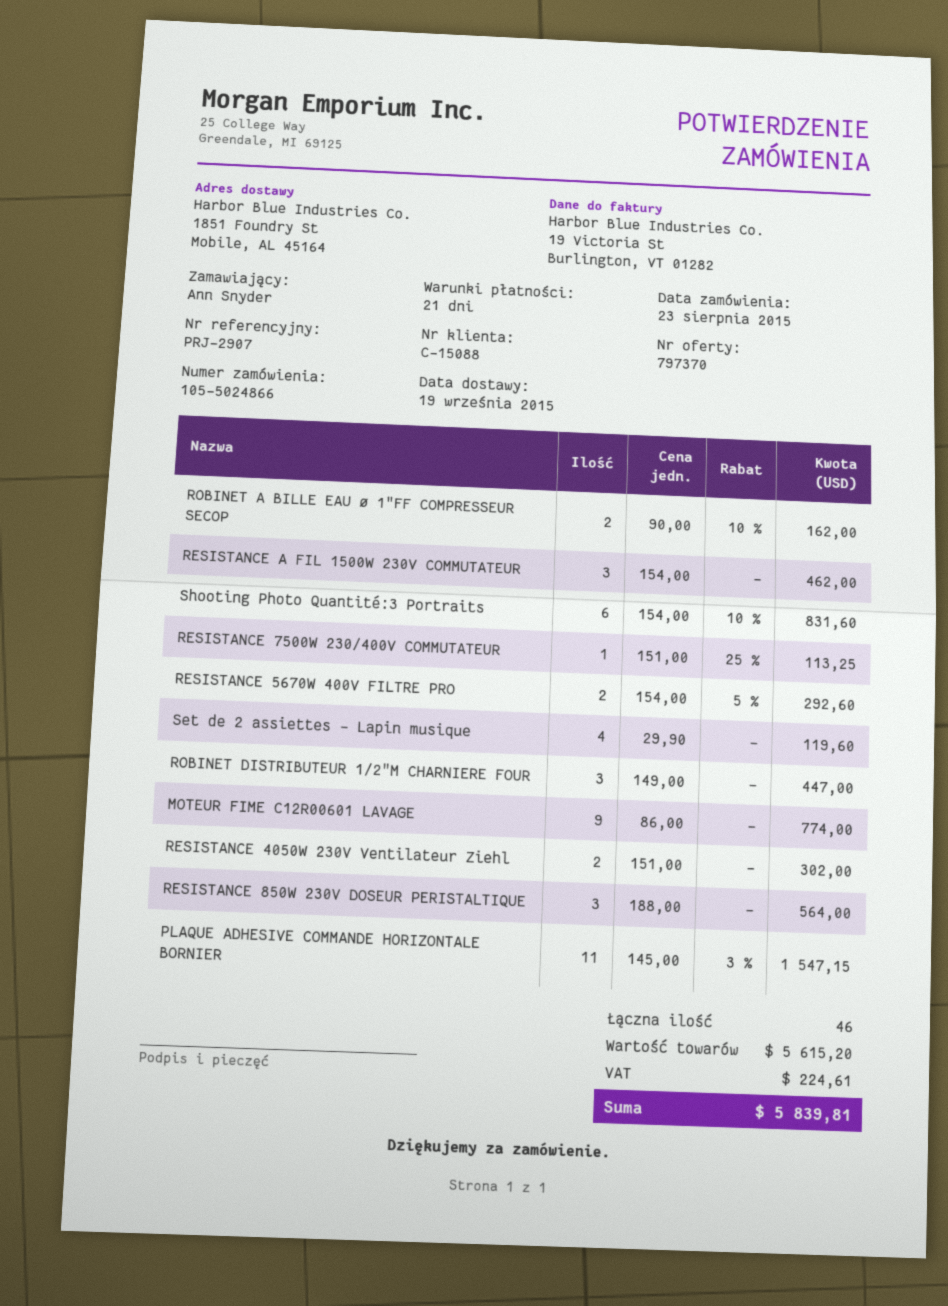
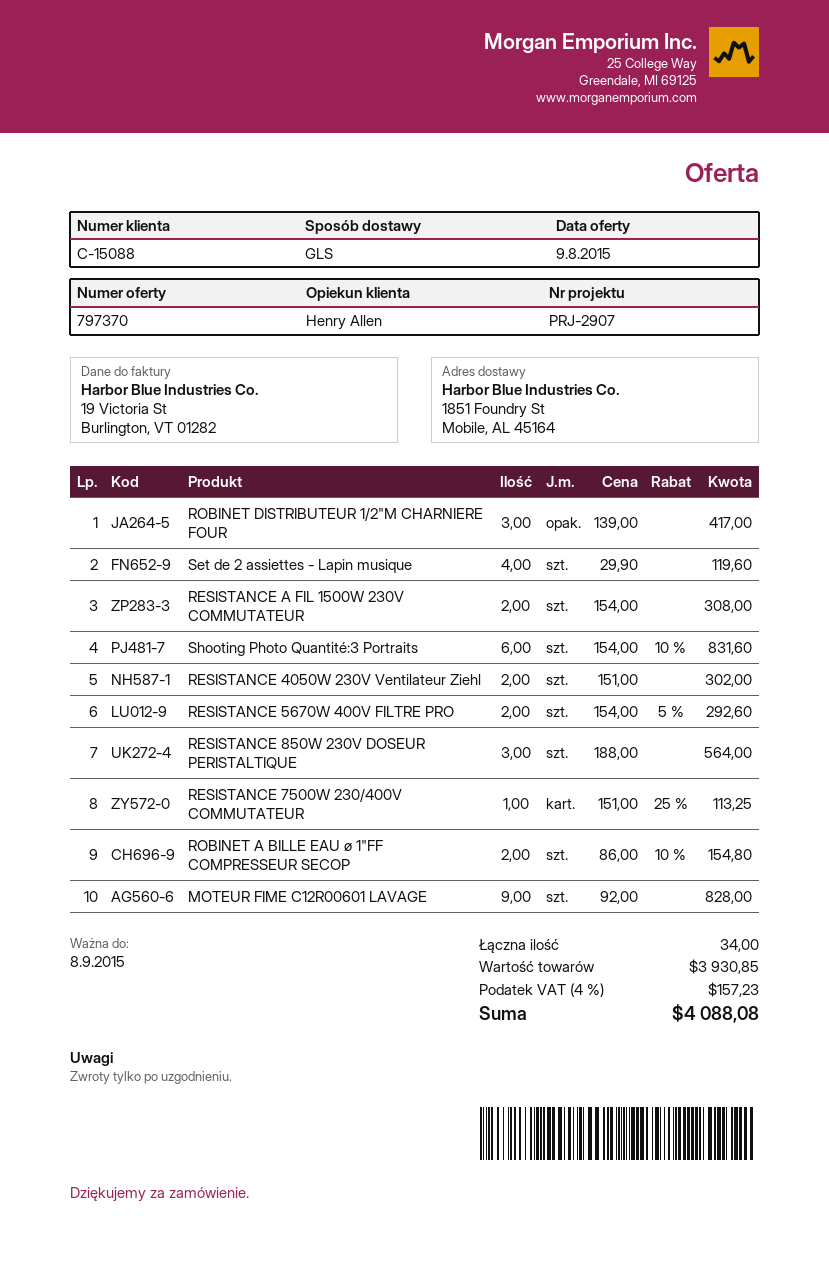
ROBINET A BILLE EAU ø 1"FF COMPRESSEUR SECOP: 2 x 90.00 - 10% = 162.00 -> 2 x 86.00 - 10% = 154.80
RESISTANCE A FIL 1500W 230V COMMUTATEUR: 3 x 154.00 = 462.00 -> 2 x 154.00 = 308.00
ROBINET DISTRIBUTEUR 1/2"M CHARNIERE FOUR: 3 x 149.00 = 447.00 -> 3 x 139.00 = 417.00
MOTEUR FIME C12R00601 LAVAGE: 9 x 86.00 = 774.00 -> 9 x 92.00 = 828.00
PLAQUE ADHESIVE COMMANDE HORIZONTALE BORNIER: 11 x 145.00 - 3% = 1547.15 -> none
total quantity: 46 -> 34
subtotal: 5615.20 -> 3930.85
tax: 224.61 -> 157.23
total: 5839.81 -> 4088.08

